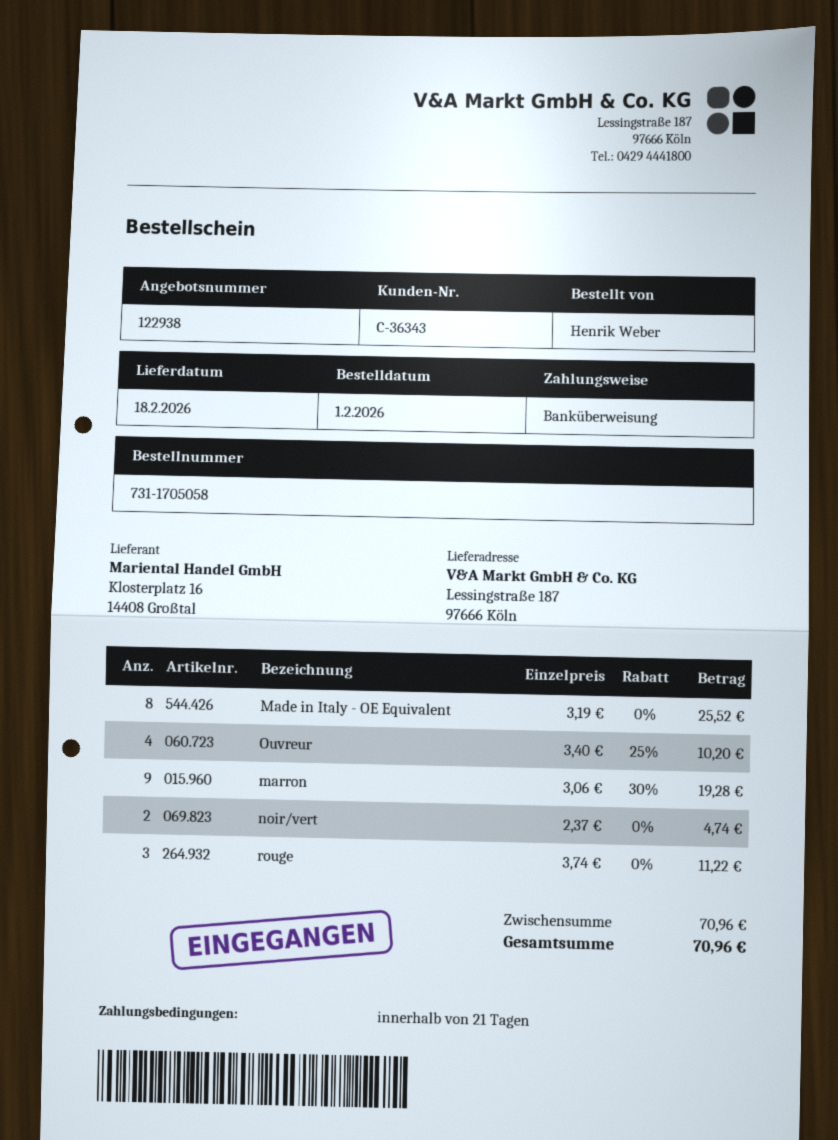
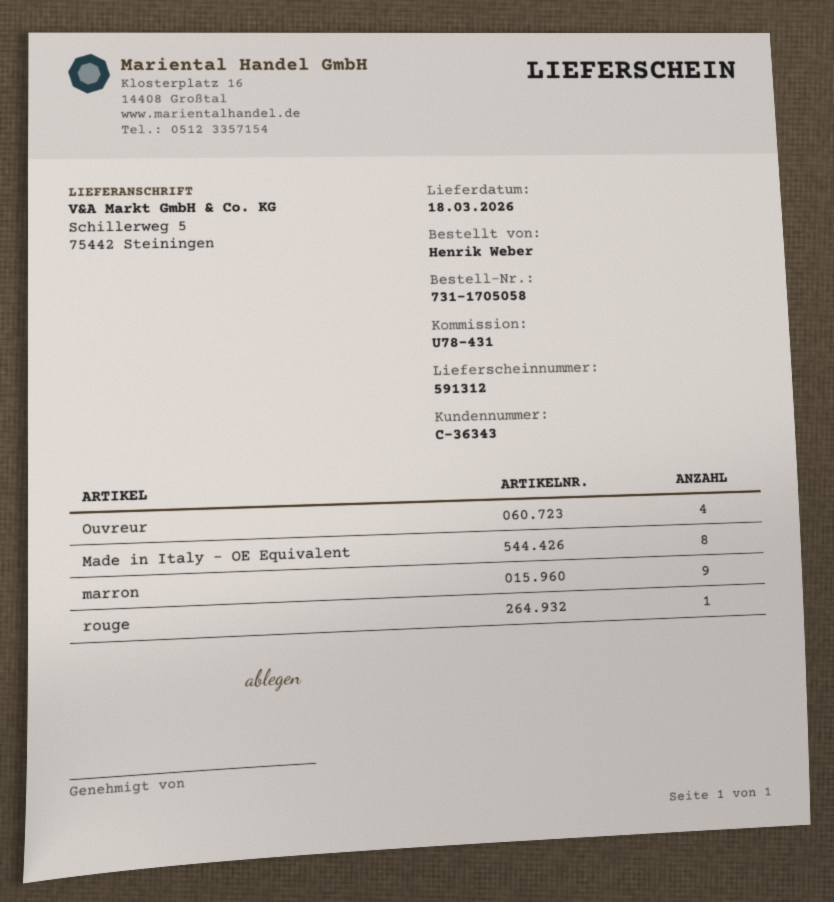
delivery date: 2026-02-18 -> 2026-03-18
ship to: Lessingstraße 187, 97666 Köln -> Schillerweg 5, 75442 Steiningen
noir/vert: 2 -> none
rouge: 3 -> 1

